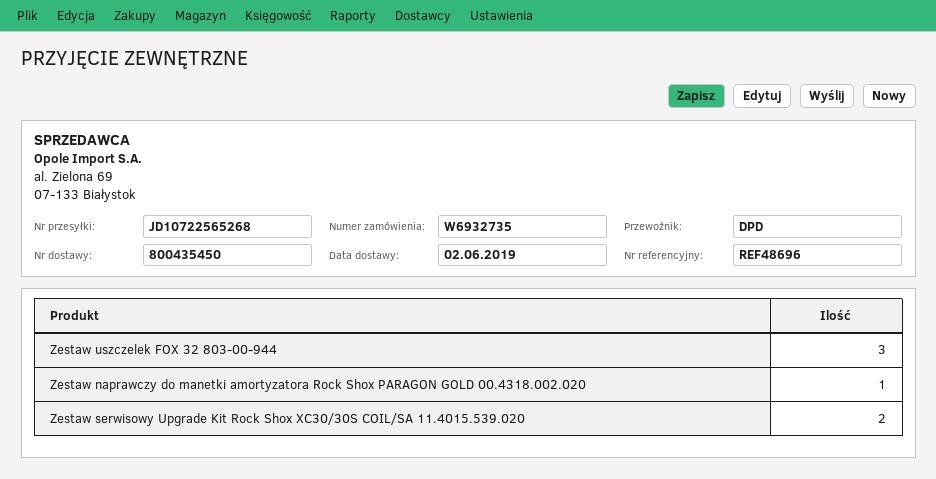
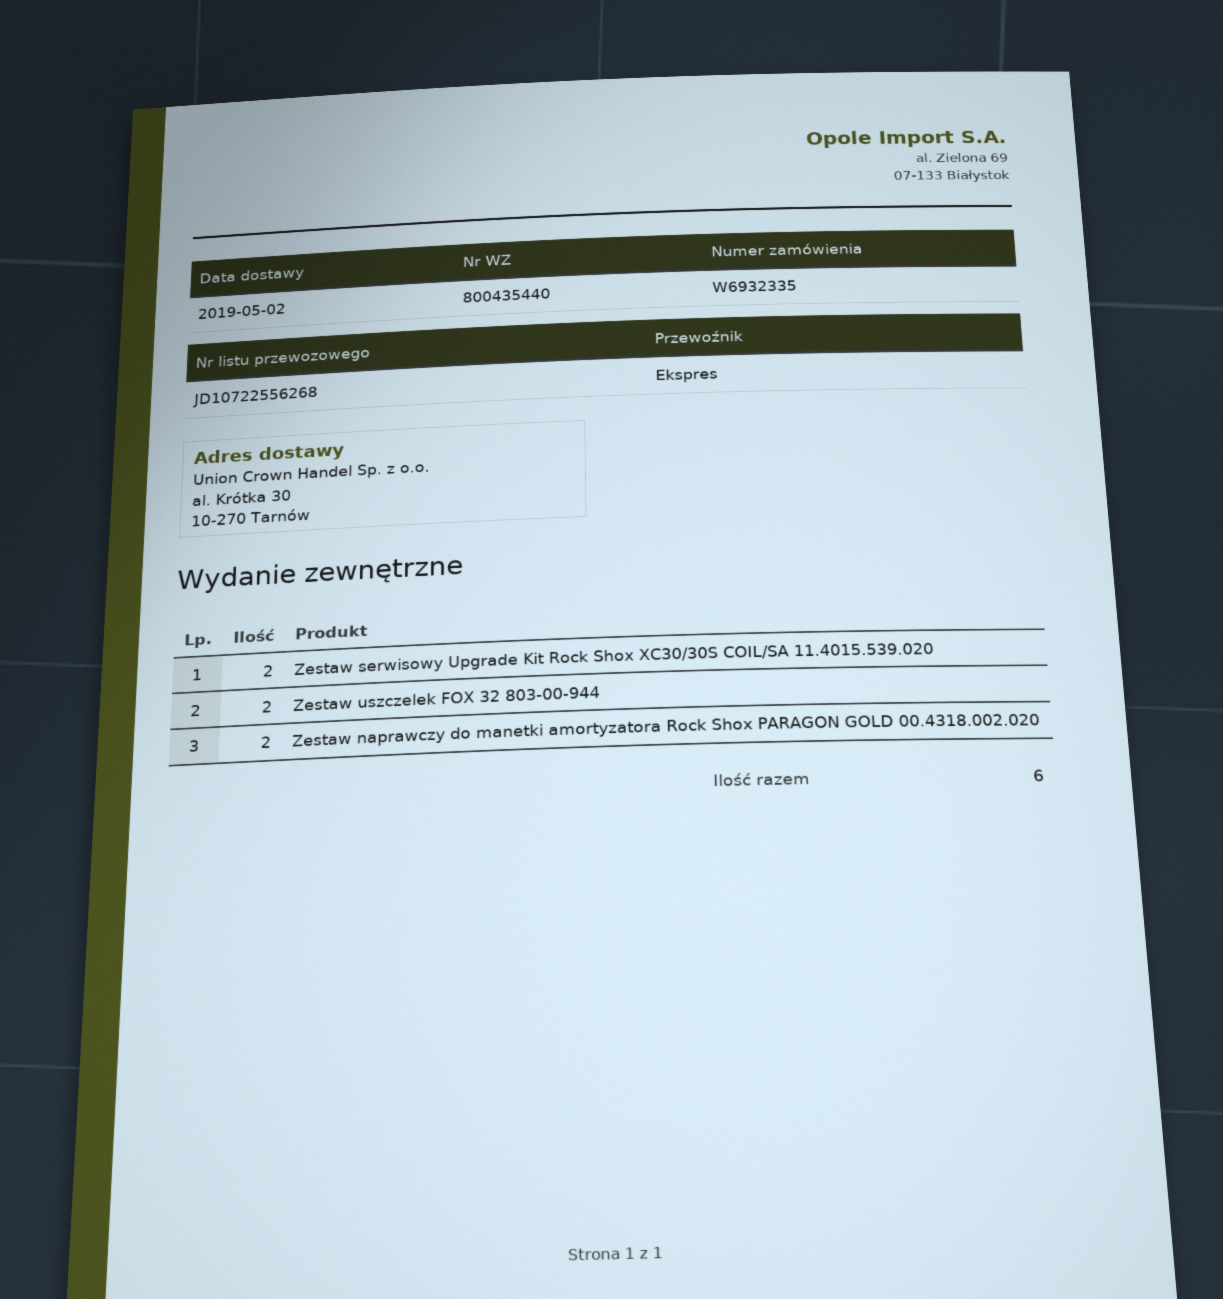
order number: W6932735 -> W6932335
delivery note number: 800435450 -> 800435440
delivery date: 2019-06-02 -> 2019-05-02
shipping method: DPD -> express
tracking number: JD10722565268 -> JD10722556268
Zestaw uszczelek FOX 32 803-00-944: 3 -> 2
Zestaw naprawczy do manetki amortyzatora Rock Shox PARAGON GOLD 00.4318.002.020: 1 -> 2

